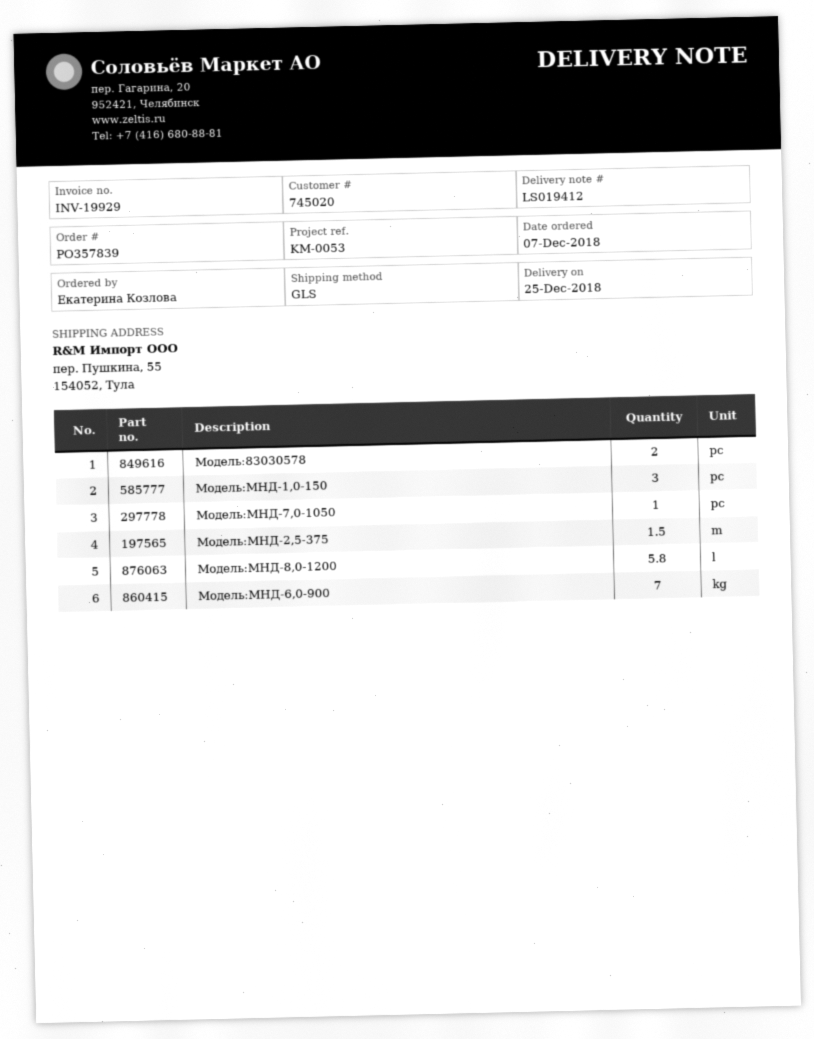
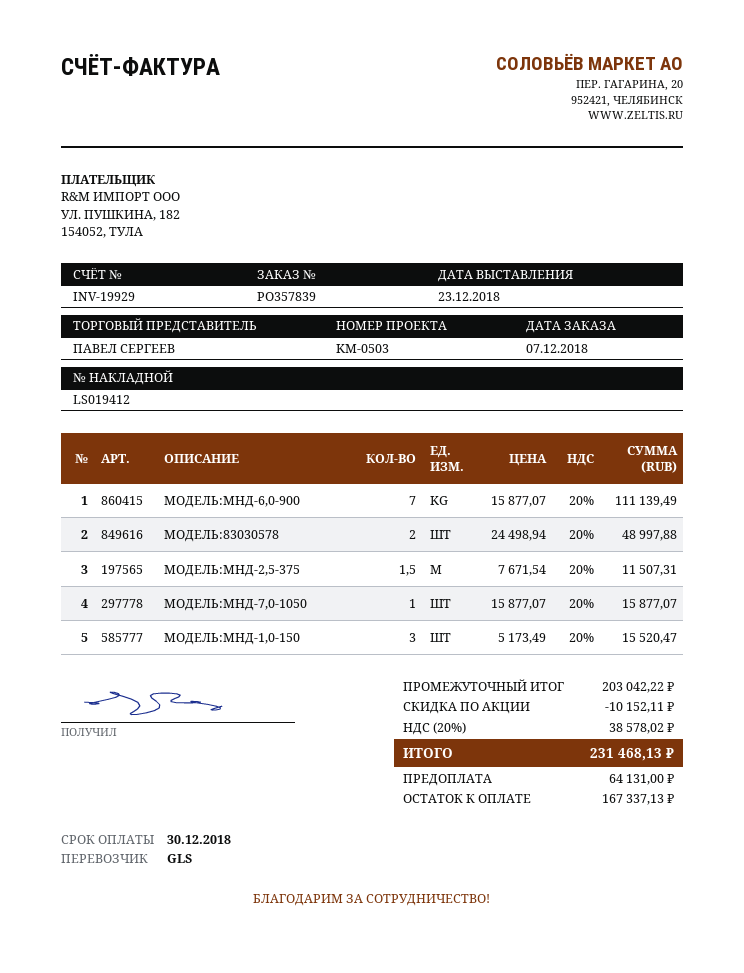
reference: KM-0053 -> KM-0503
Модель:МНД-8,0-1200: 5.8 -> none

